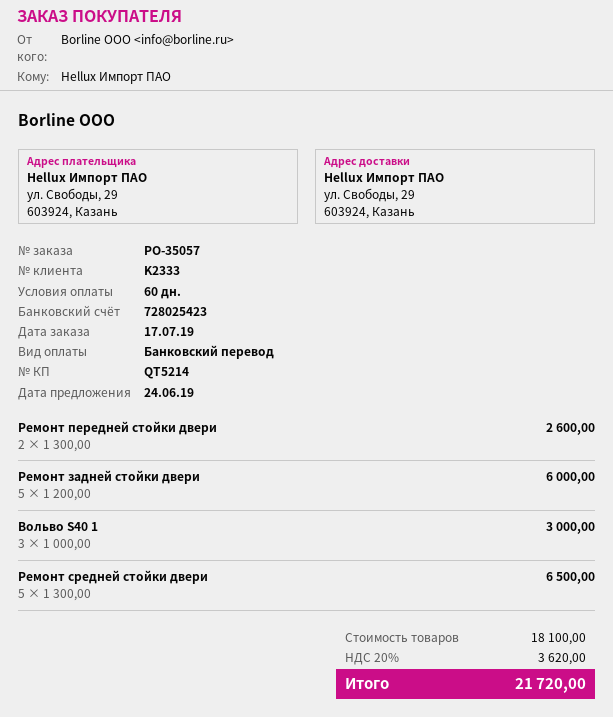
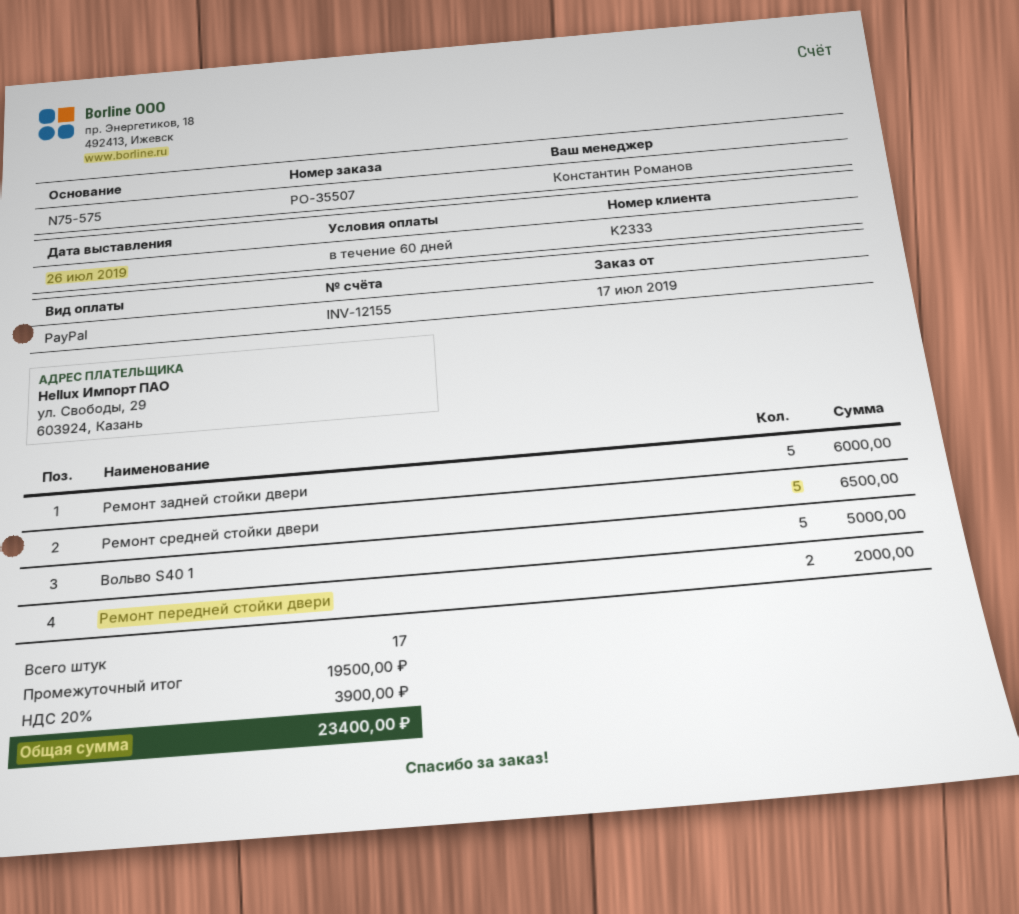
order number: PO-35057 -> PO-35507
payment method: bank transfer -> PayPal
Ремонт передней стойки двери: 2 for 2600.00 -> 2 for 2000.00
Вольво S40 1: 3 for 3000.00 -> 5 for 5000.00
subtotal: 18100.00 -> 19500.00
tax: 20% = 3620.00 -> 20% = 3900.00
total: 21720.00 -> 23400.00

